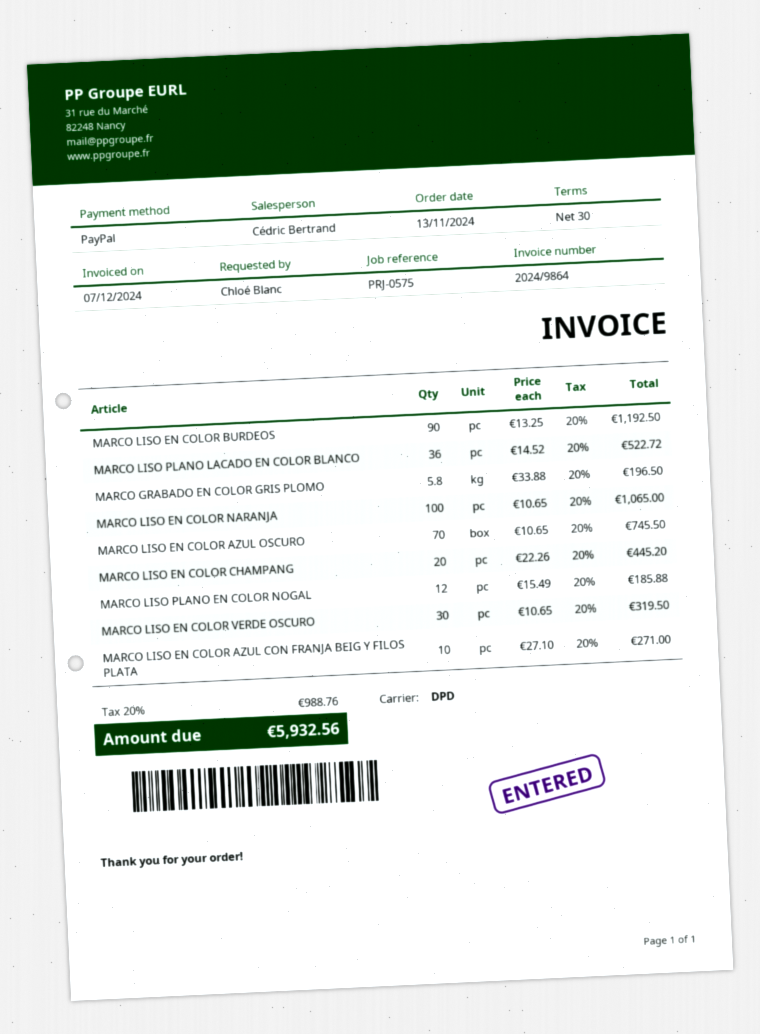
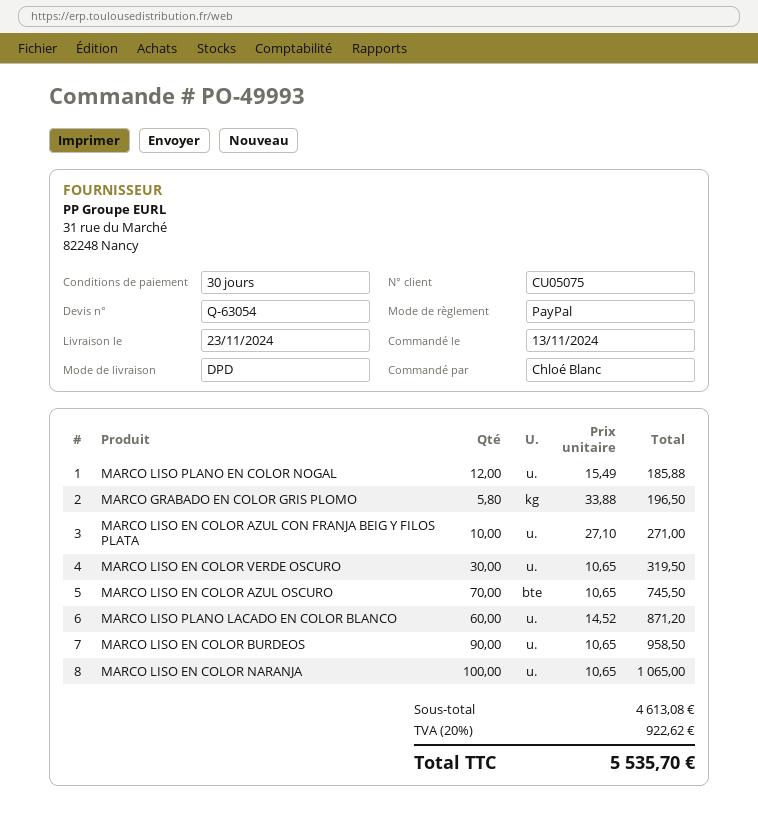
MARCO LISO EN COLOR BURDEOS: 90 x 13.25 = 1192.50 -> 90 x 10.65 = 958.50
MARCO LISO PLANO LACADO EN COLOR BLANCO: 36 x 14.52 = 522.72 -> 60 x 14.52 = 871.20
MARCO LISO EN COLOR CHAMPANG: 20 x 22.26 = 445.20 -> none
tax: 20% = 988.76 -> 20% = 922.62
total: 5932.56 -> 5535.70

